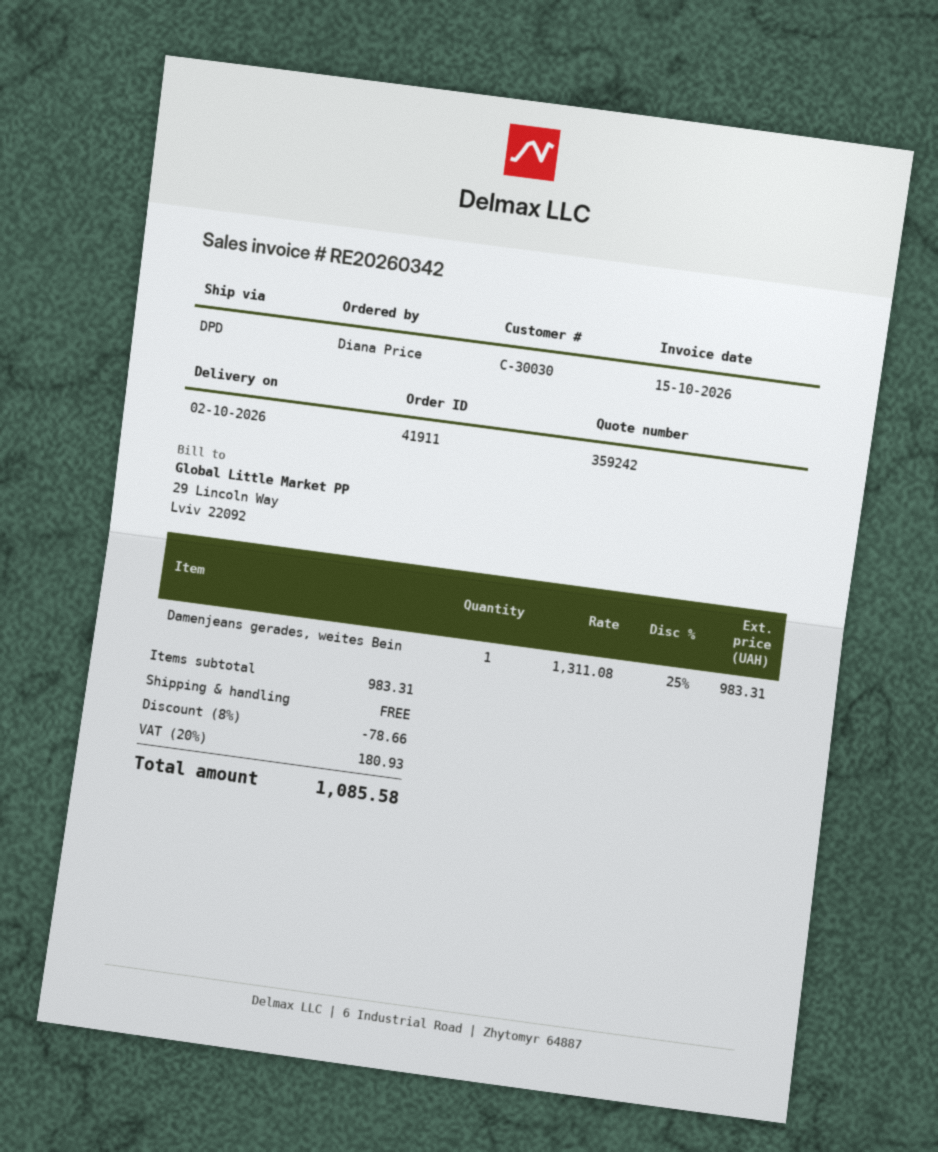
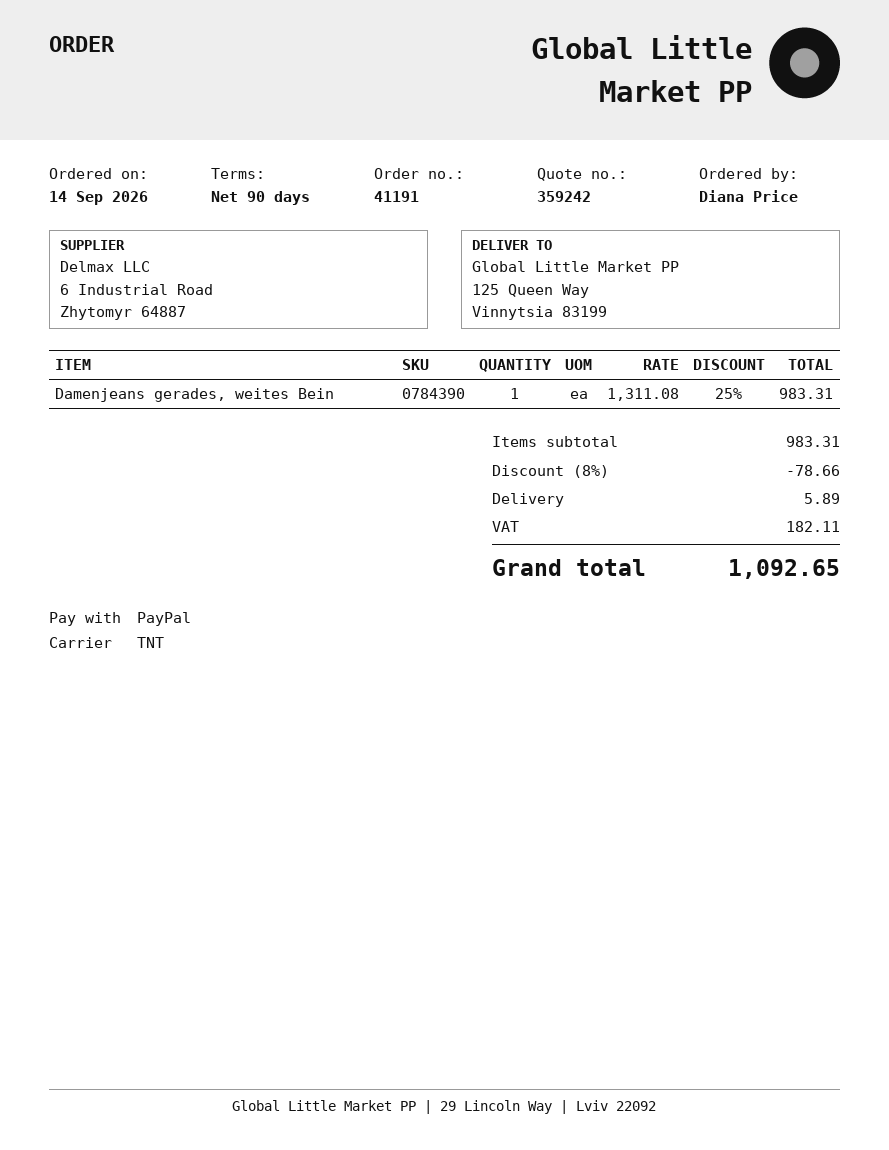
order number: 41911 -> 41191
shipping method: DPD -> TNT
shipping: 0.00 -> 5.89
tax: 180.93 -> 182.11
total: 1085.58 -> 1092.65

